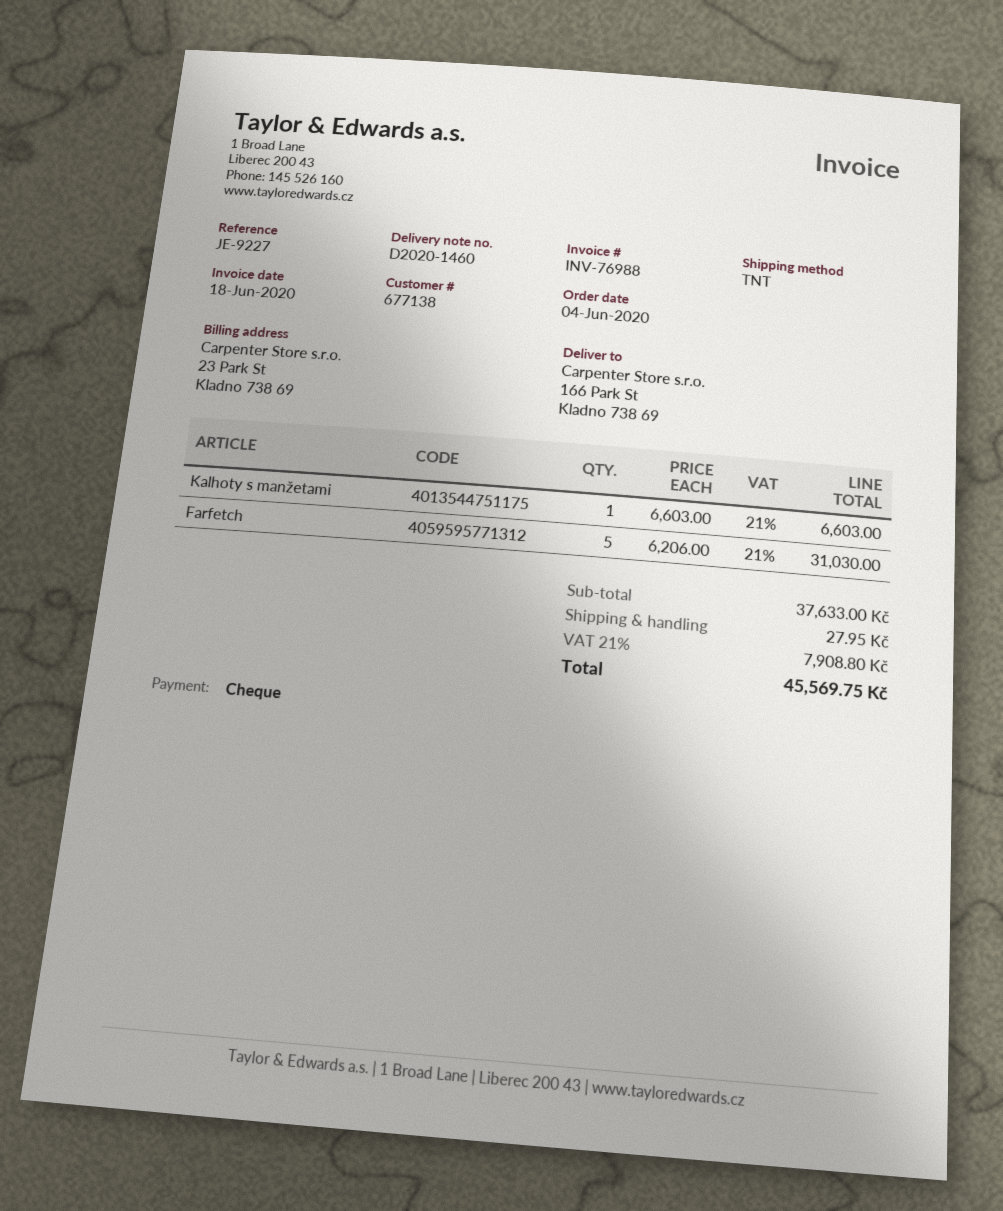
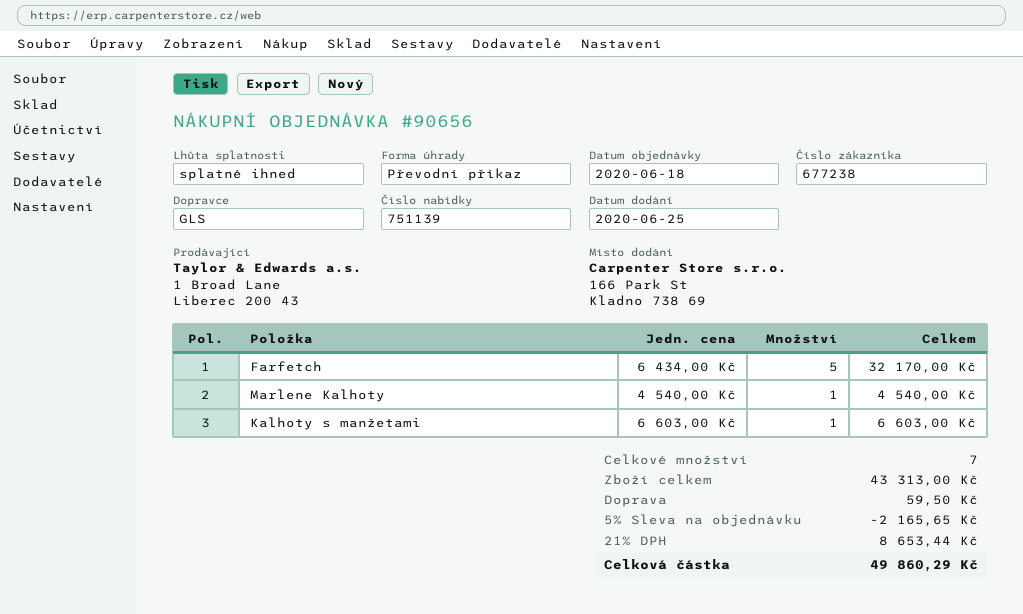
order date: 2020-06-04 -> 2020-06-18
customer number: 677138 -> 677238
payment method: cheque -> bank transfer
shipping method: TNT -> GLS
Farfetch: 5 x 6206.00 = 31030.00 -> 5 x 6434.00 = 32170.00
Marlene Kalhoty: none -> 1 x 4540.00 = 4540.00
subtotal: 37633.00 -> 43313.00
discount: none -> 5% = 2165.65
shipping: 27.95 -> 59.50
tax: 21% = 7908.80 -> 21% = 8653.44
total: 45569.75 -> 49860.29

